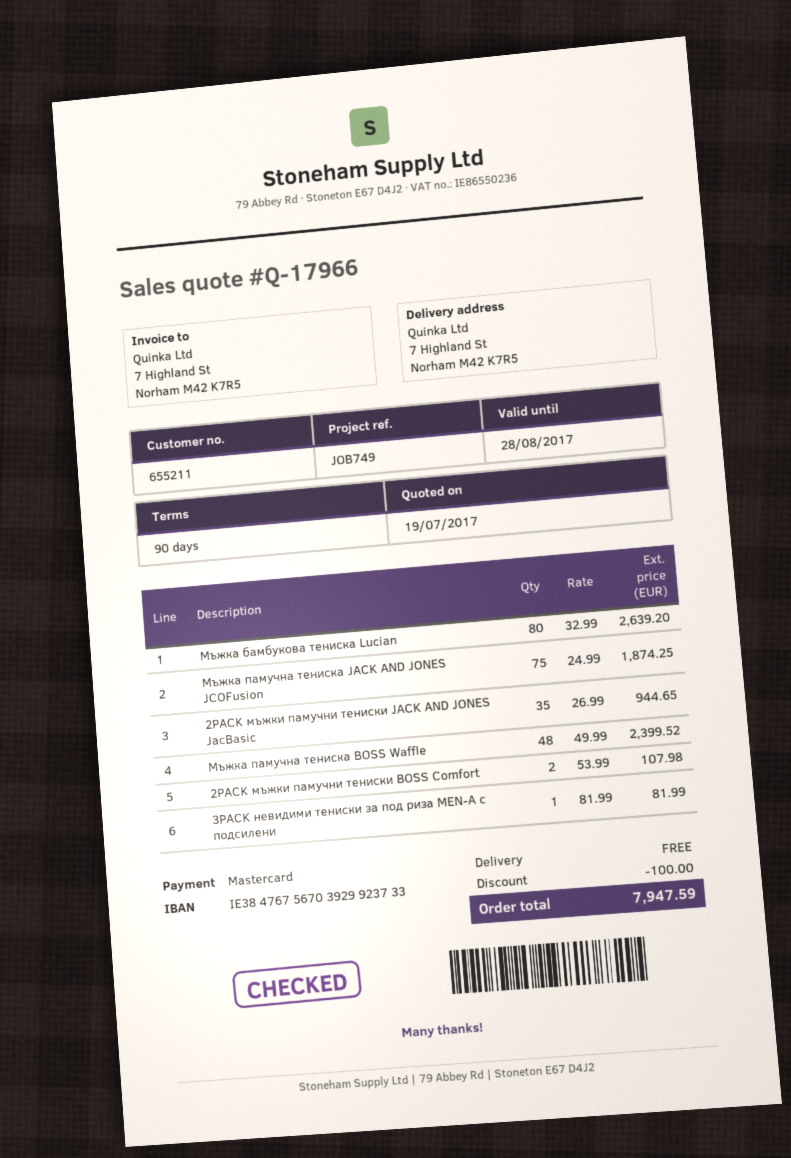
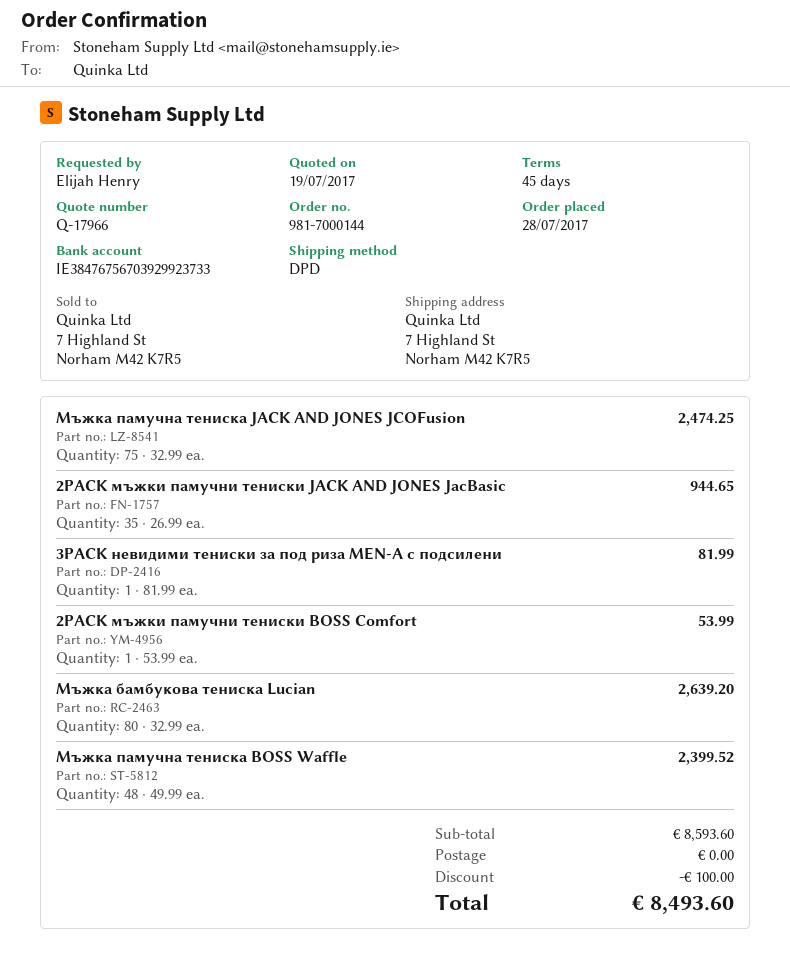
payment terms: 90 days -> 45 days
Мъжка памучна тениска JACK AND JONES JCOFusion: 75 x 24.99 = 1874.25 -> 75 x 32.99 = 2474.25
2PACK мъжки памучни тениски BOSS Comfort: 2 x 53.99 = 107.98 -> 1 x 53.99 = 53.99
total: 7947.59 -> 8493.60

